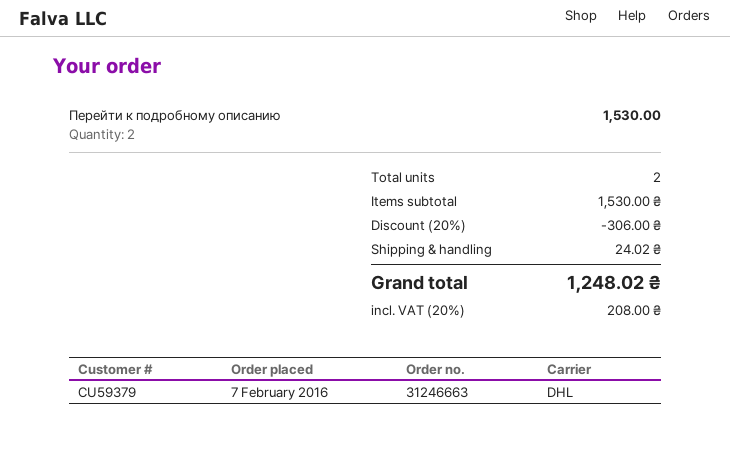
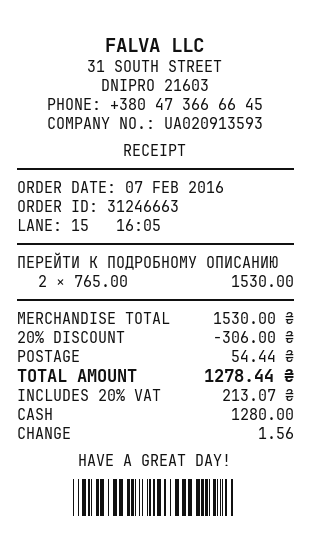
shipping: 24.02 -> 54.44
tax: 20% = 208.00 -> 20% = 213.07
total: 1248.02 -> 1278.44

